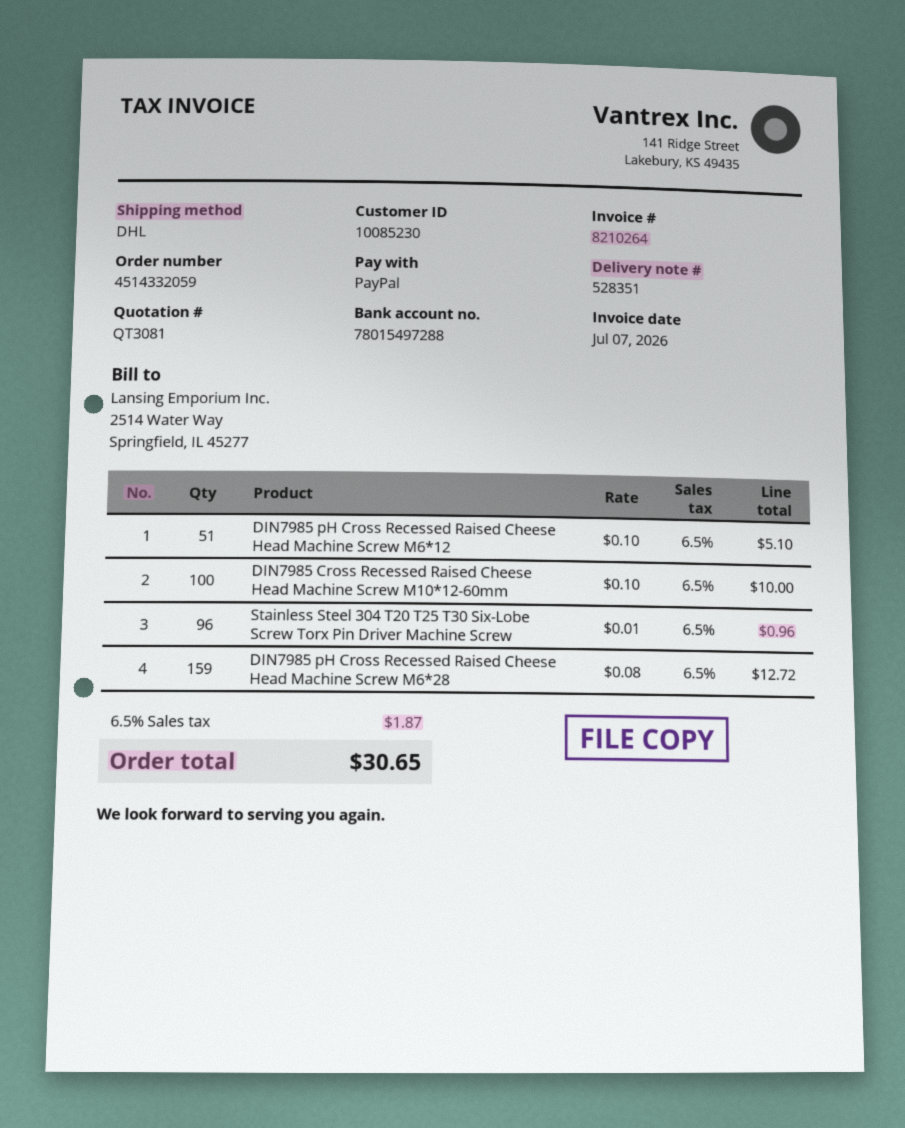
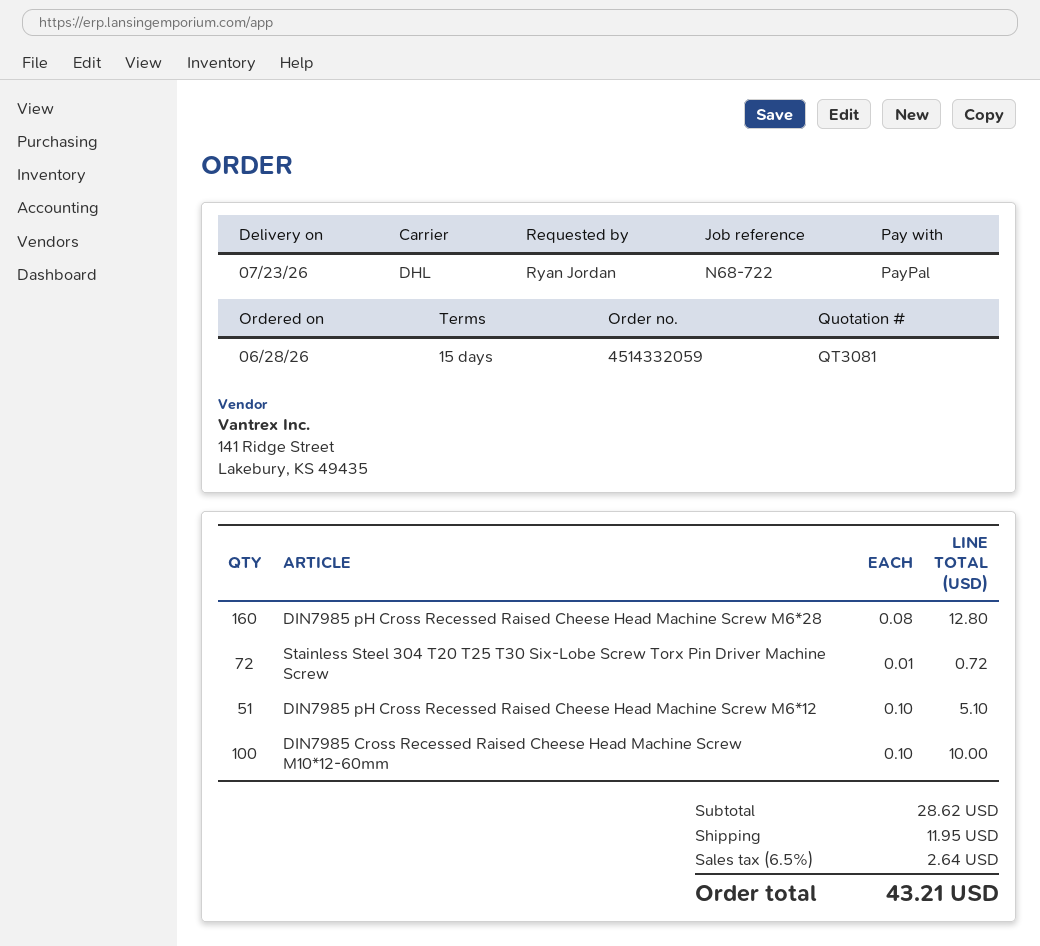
Stainless Steel 304 T20 T25 T30 Six-Lobe Screw Torx Pin Driver Machine Screw: 96 x 0.01 = 0.96 -> 72 x 0.01 = 0.72
DIN7985 pH Cross Recessed Raised Cheese Head Machine Screw M6*28: 159 x 0.08 = 12.72 -> 160 x 0.08 = 12.80
shipping: none -> 11.95
tax: 6.5% = 1.87 -> 6.5% = 2.64
total: 30.65 -> 43.21

